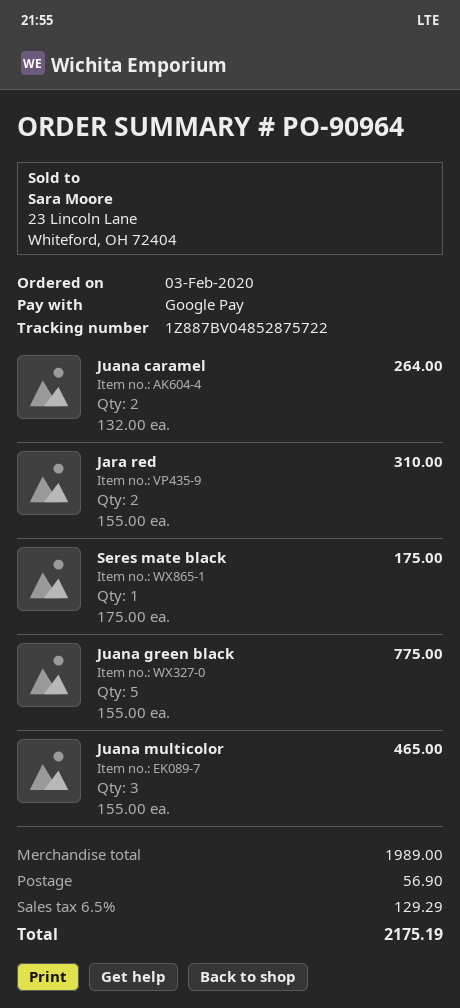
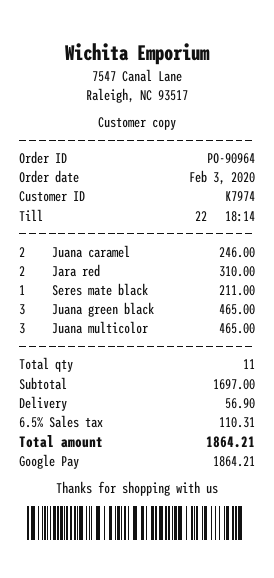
Juana caramel: 2 for 264.00 -> 2 for 246.00
Seres mate black: 1 for 175.00 -> 1 for 211.00
Juana green black: 5 for 775.00 -> 3 for 465.00
subtotal: 1989.00 -> 1697.00
tax: 6.5% = 129.29 -> 6.5% = 110.31
total: 2175.19 -> 1864.21

